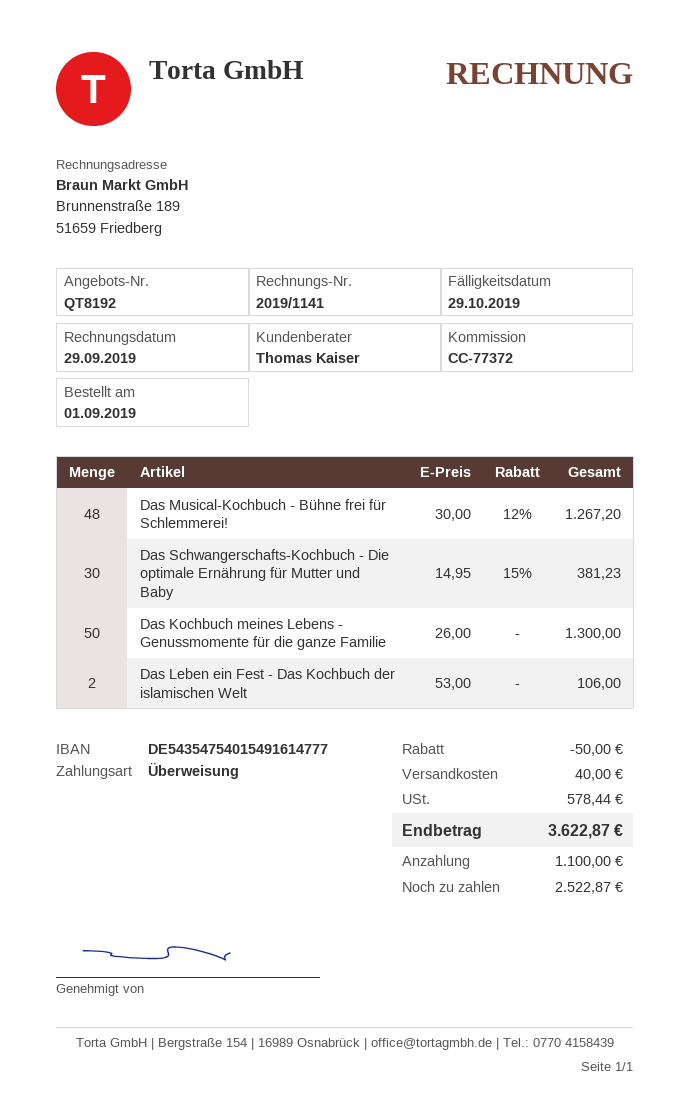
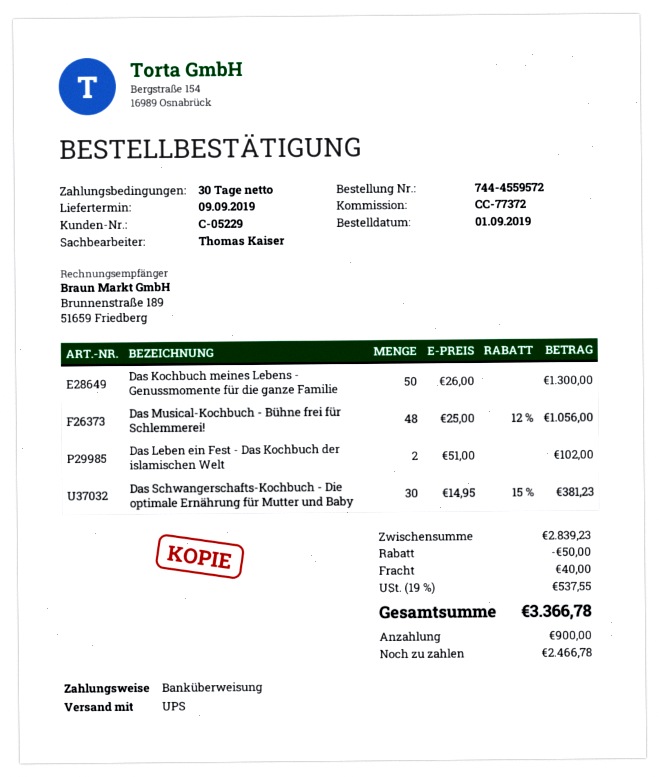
Das Musical-Kochbuch - Bühne frei für Schlemmerei!: 48 x 30.00 - 12% = 1267.20 -> 48 x 25.00 - 12% = 1056.00
Das Leben ein Fest - Das Kochbuch der islamischen Welt: 2 x 53.00 = 106.00 -> 2 x 51.00 = 102.00
tax: 578.44 -> 537.55
total: 3622.87 -> 3366.78
deposit: 1100.00 -> 900.00
balance: 2522.87 -> 2466.78

